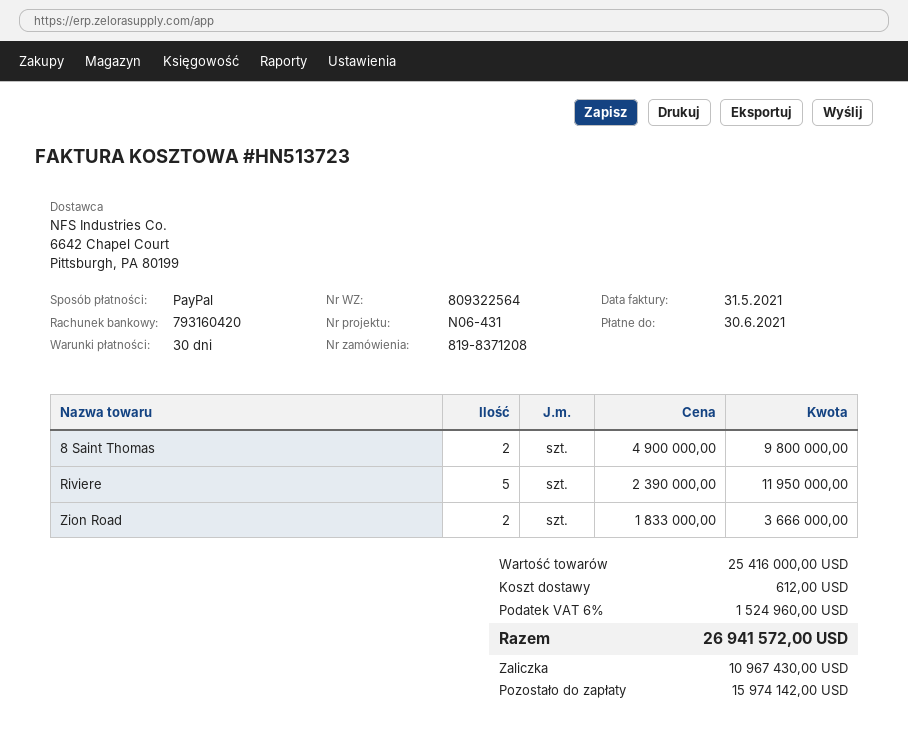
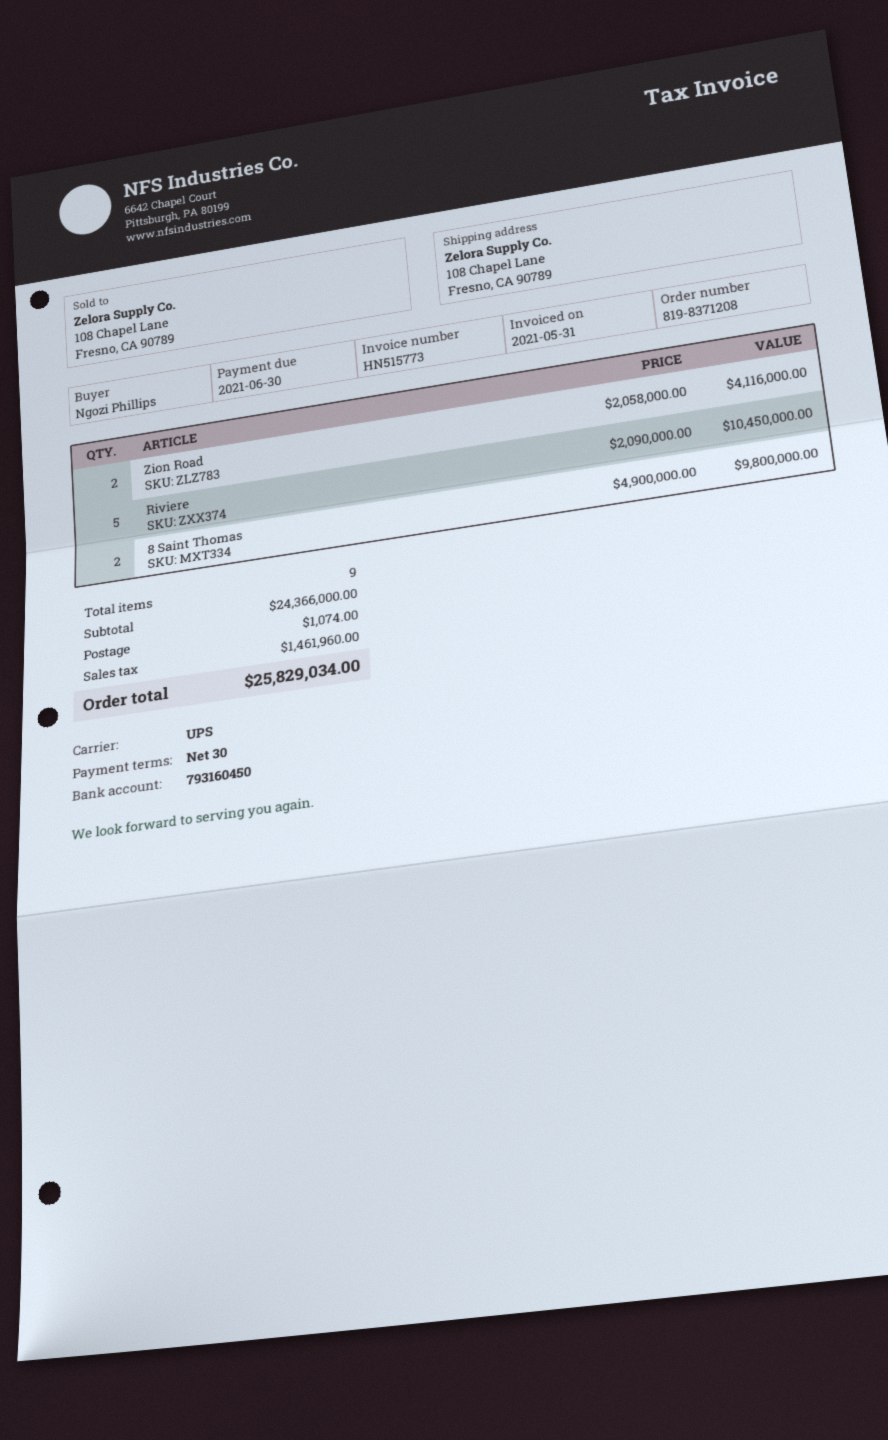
invoice number: HN513723 -> HN515773
bank account: 793160420 -> 793160450
Riviere: 5 x 2390000.00 = 11950000.00 -> 5 x 2090000.00 = 10450000.00
Zion Road: 2 x 1833000.00 = 3666000.00 -> 2 x 2058000.00 = 4116000.00
subtotal: 25416000.00 -> 24366000.00
shipping: 612.00 -> 1074.00
tax: 1524960.00 -> 1461960.00
total: 26941572.00 -> 25829034.00

